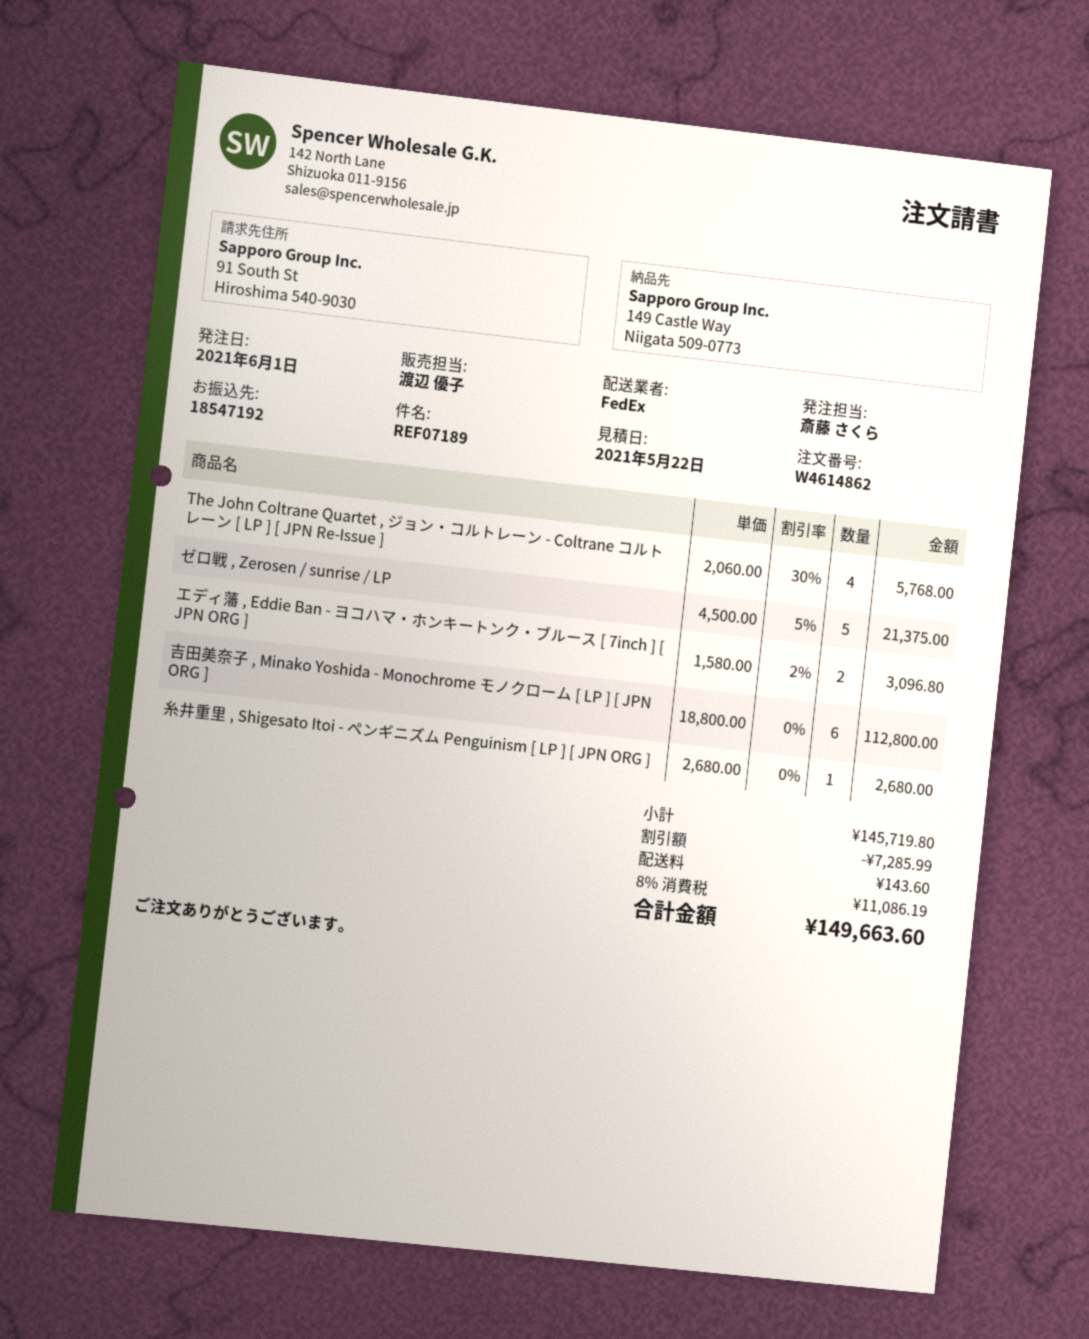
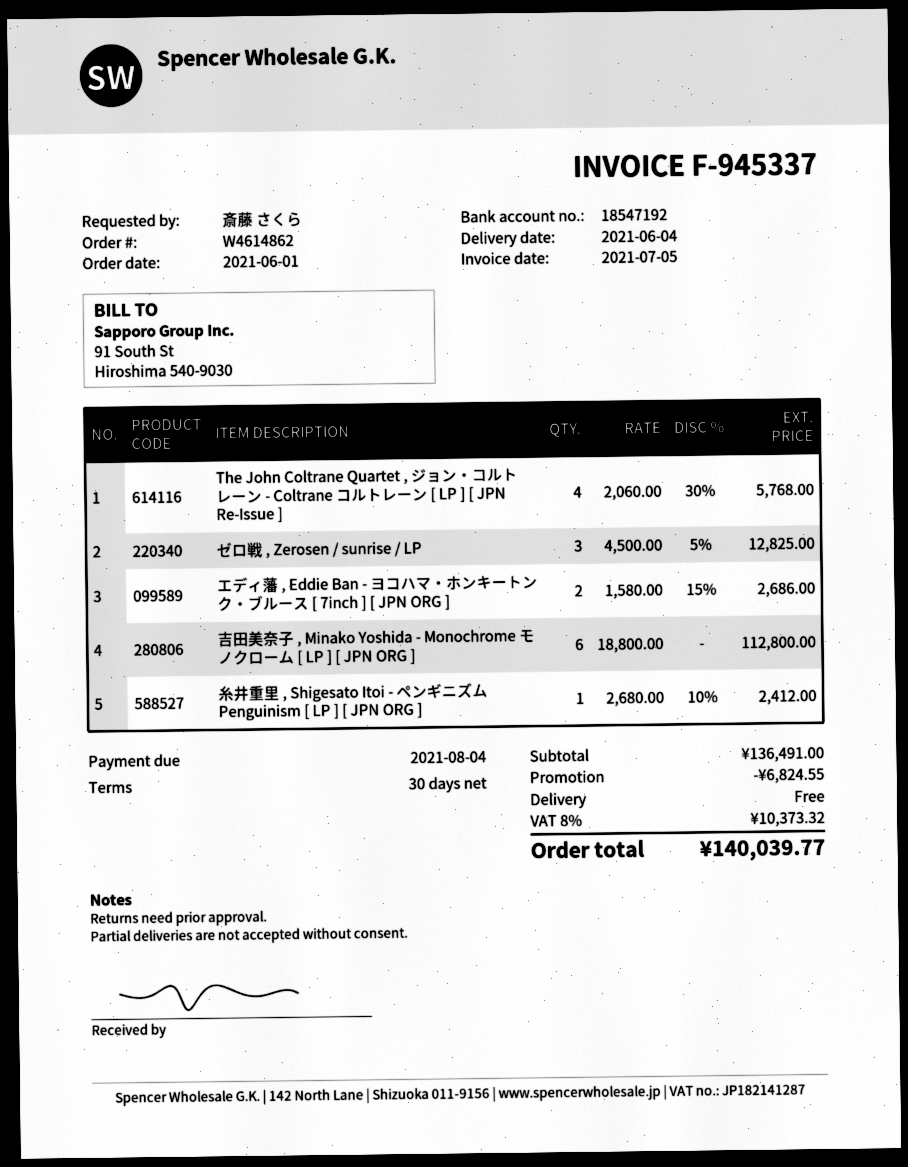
ゼロ戦 , Zerosen / sunrise / LP: 5 x 4500.00 - 5% = 21375.00 -> 3 x 4500.00 - 5% = 12825.00
エディ藩 , Eddie Ban - ヨコハマ・ホンキートンク・ブルース [ 7inch ] [ JPN ORG ]: 2 x 1580.00 - 2% = 3096.80 -> 2 x 1580.00 - 15% = 2686.00
糸井重里 , Shigesato Itoi - ペンギニズム Penguinism [ LP ] [ JPN ORG ]: 1 x 2680.00 = 2680.00 -> 1 x 2680.00 - 10% = 2412.00
subtotal: 145719.80 -> 136491.00
discount: 7285.99 -> 6824.55
shipping: 143.60 -> 0.00
tax: 8% = 11086.19 -> 8% = 10373.32
total: 149663.60 -> 140039.77

